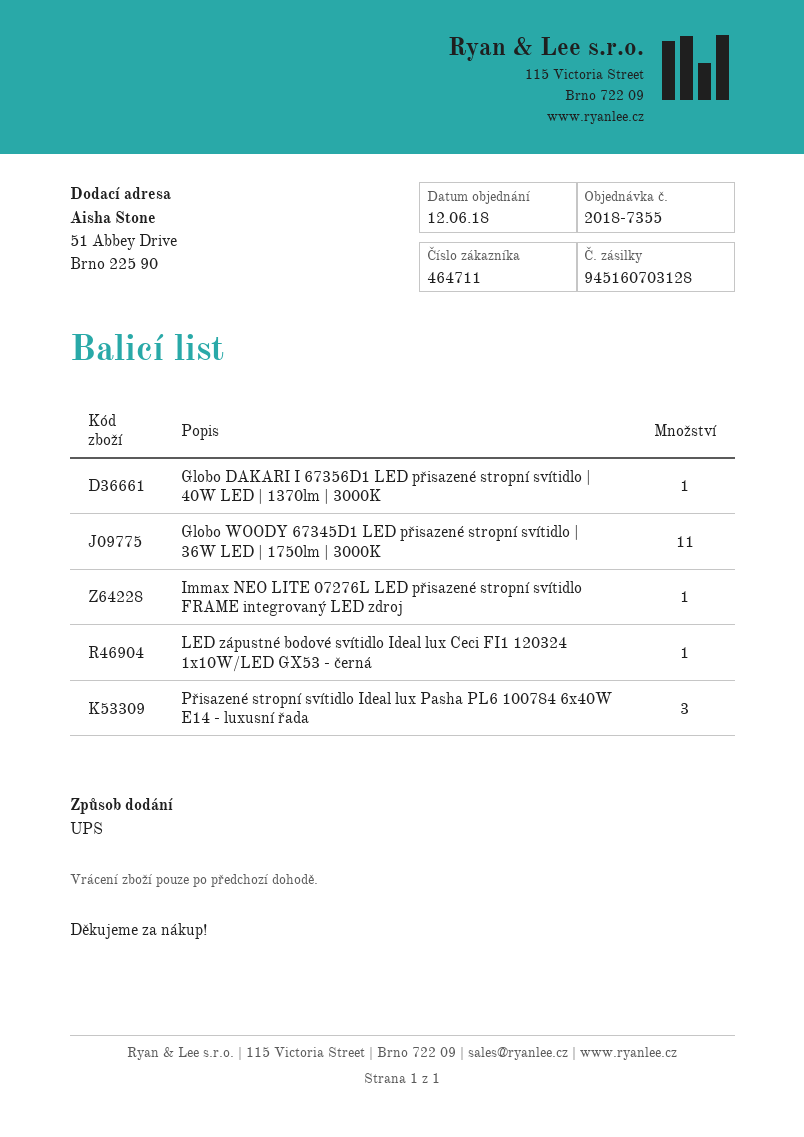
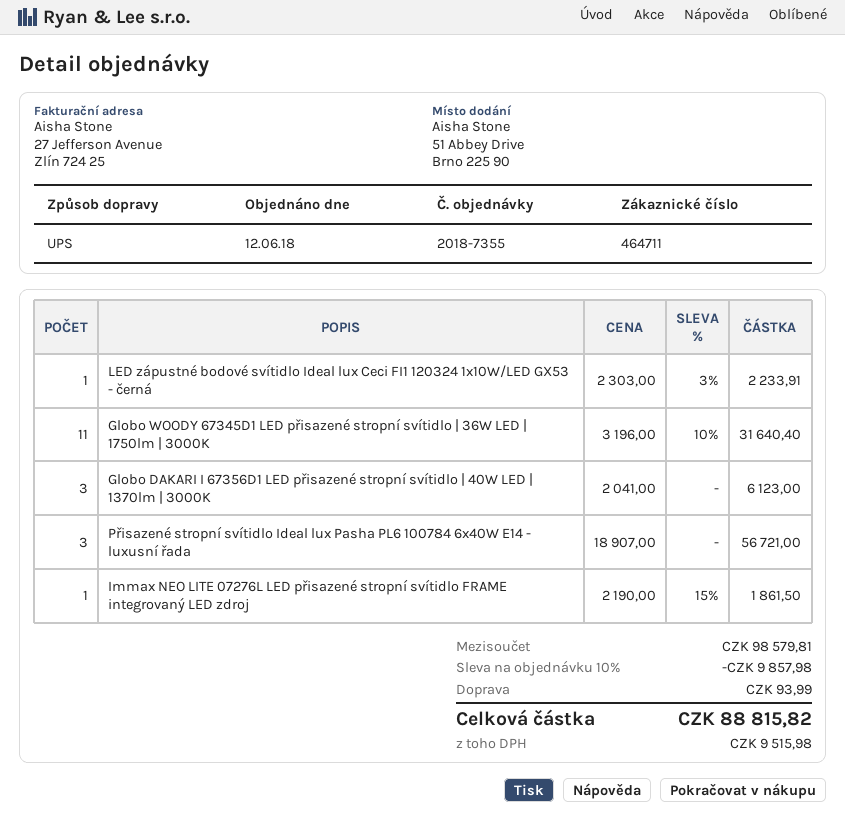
Globo DAKARI I 67356D1 LED přisazené stropní svítidlo | 40W LED | 1370lm | 3000K: 1 -> 3

